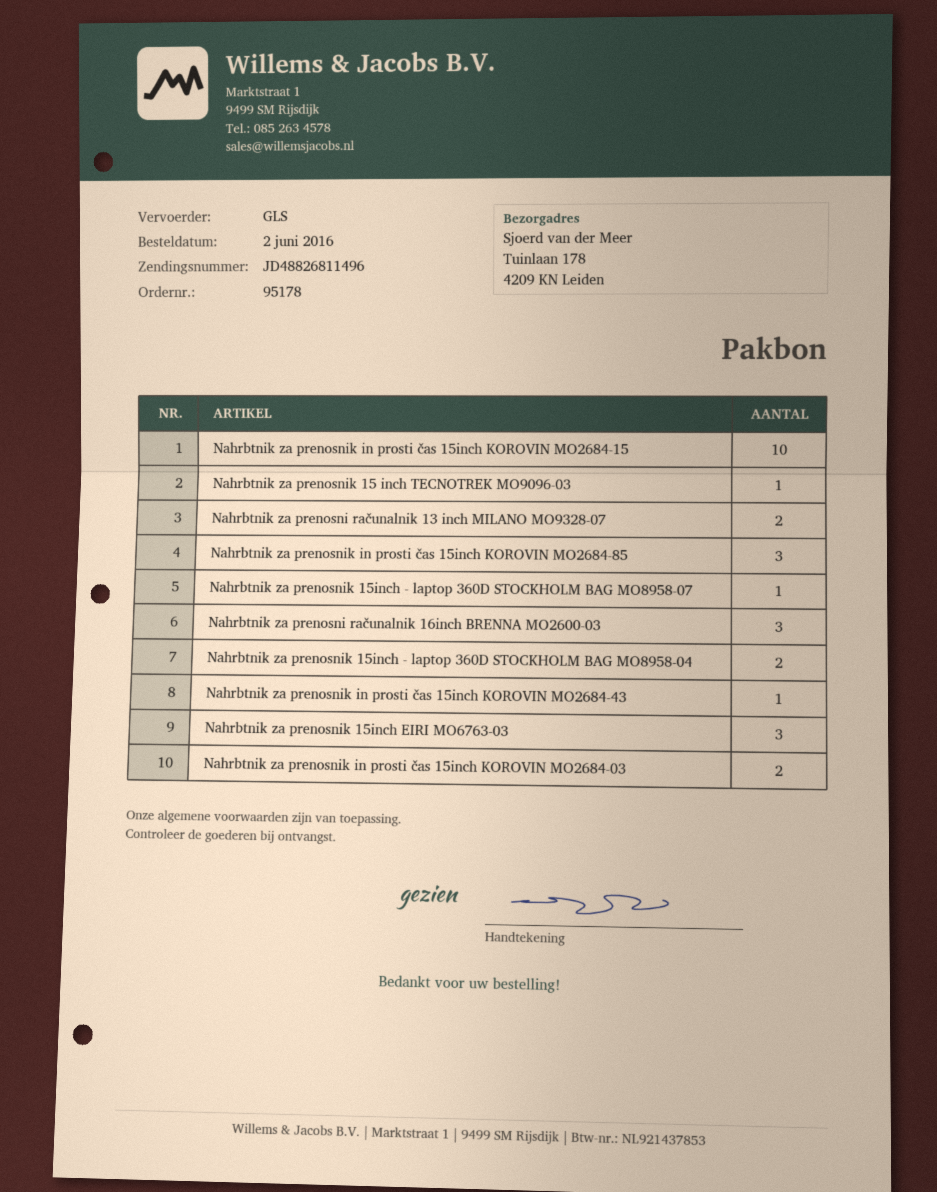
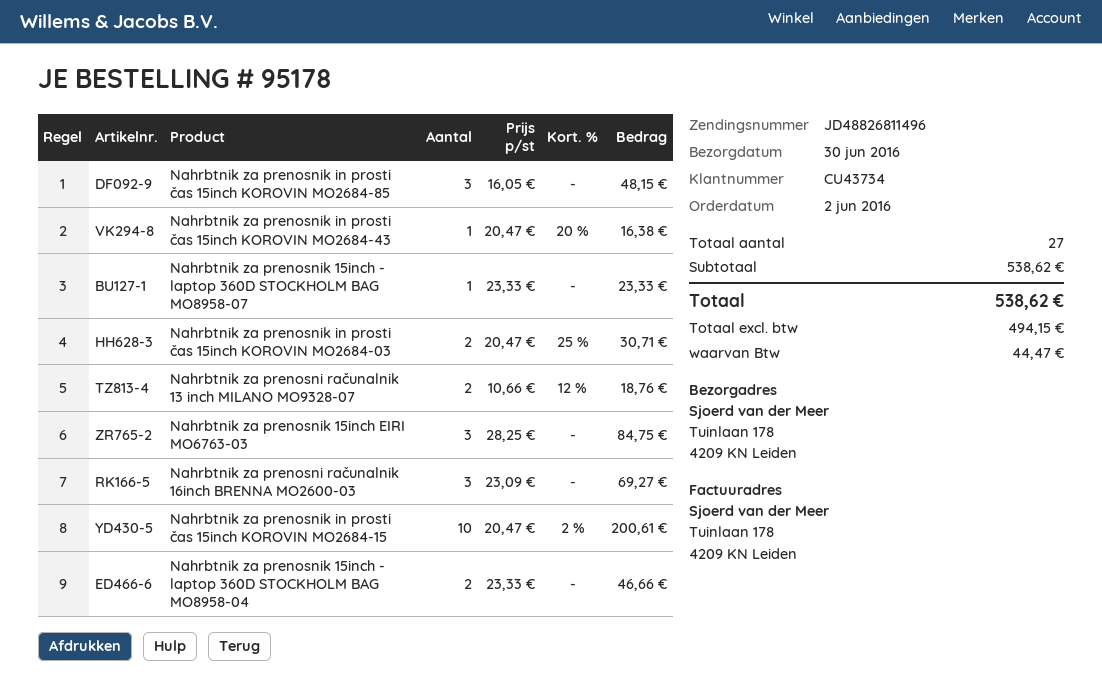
Nahrbtnik za prenosnik 15 inch TECNOTREK MO9096-03: 1 -> none

